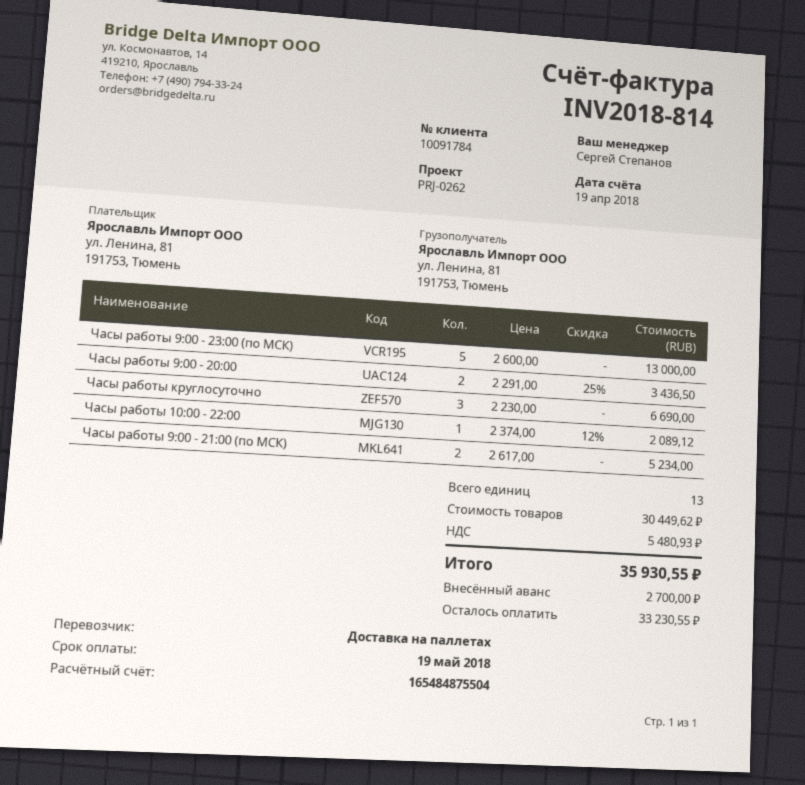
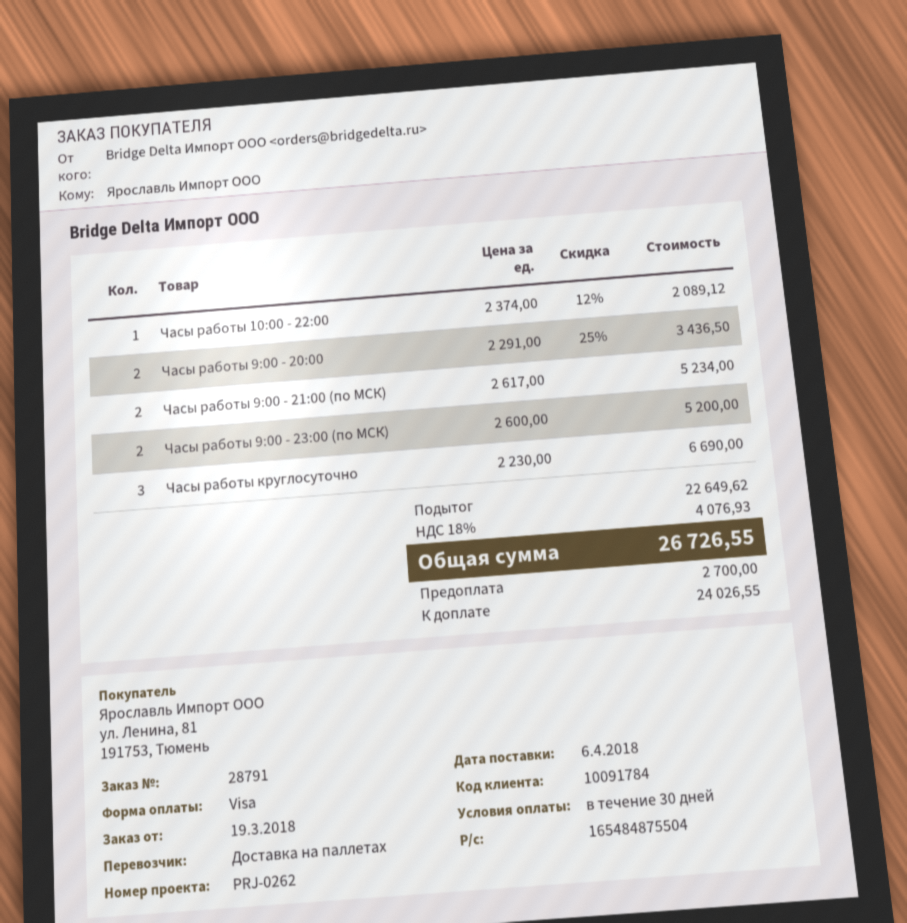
Часы работы 9:00 - 23:00 (по МСК): 5 x 2600.00 = 13000.00 -> 2 x 2600.00 = 5200.00
subtotal: 30449.62 -> 22649.62
tax: 5480.93 -> 4076.93
total: 35930.55 -> 26726.55
balance: 33230.55 -> 24026.55

